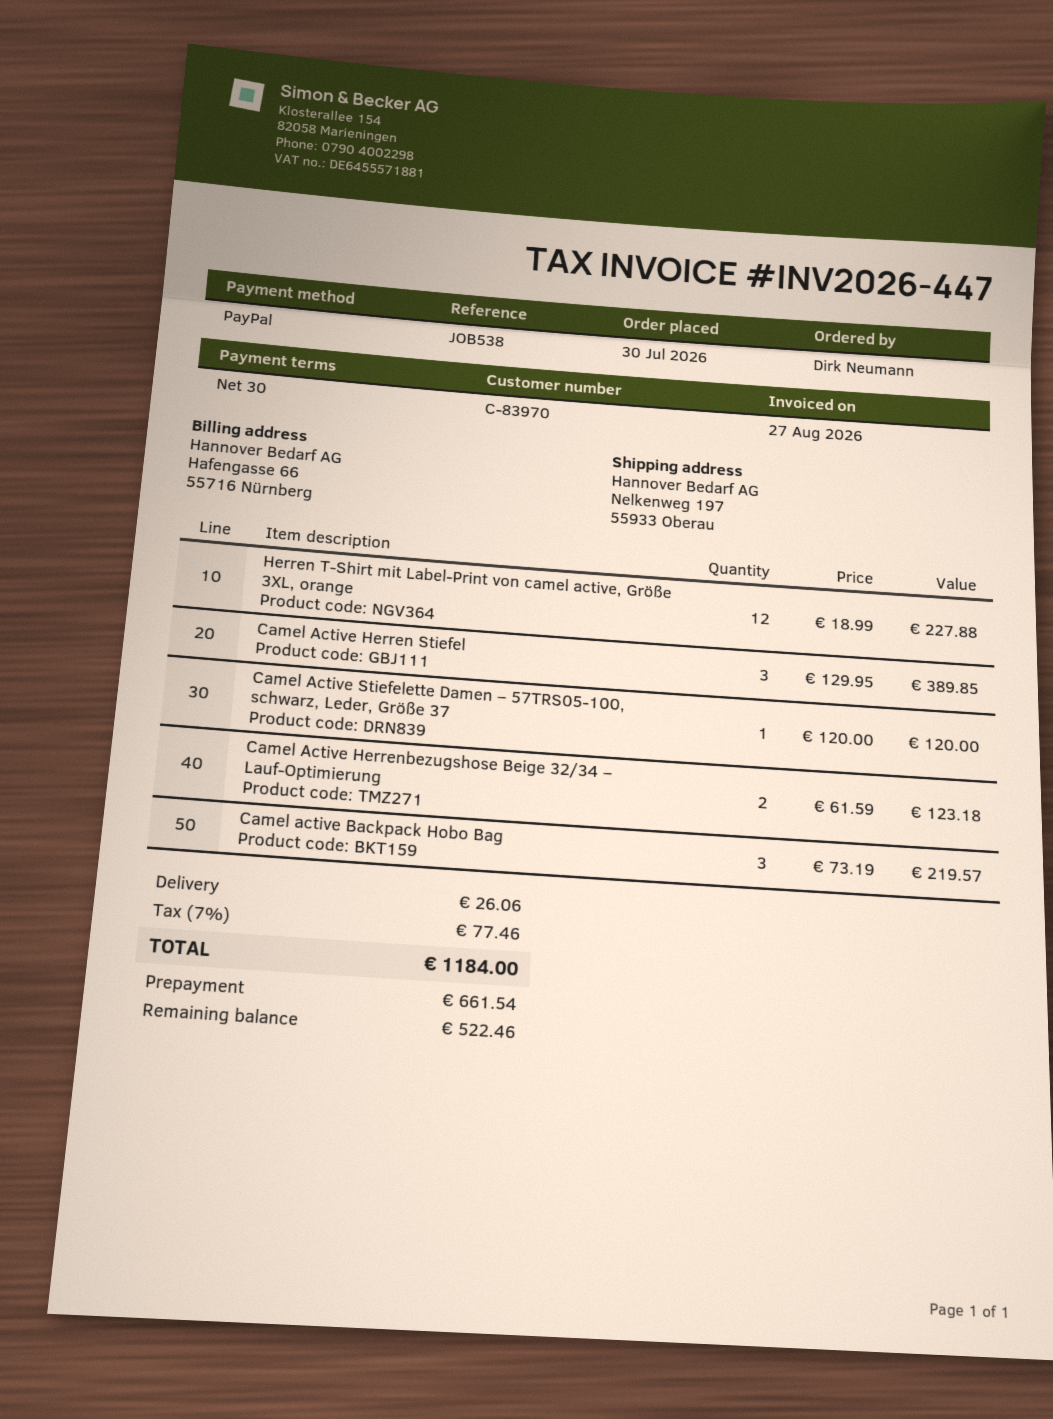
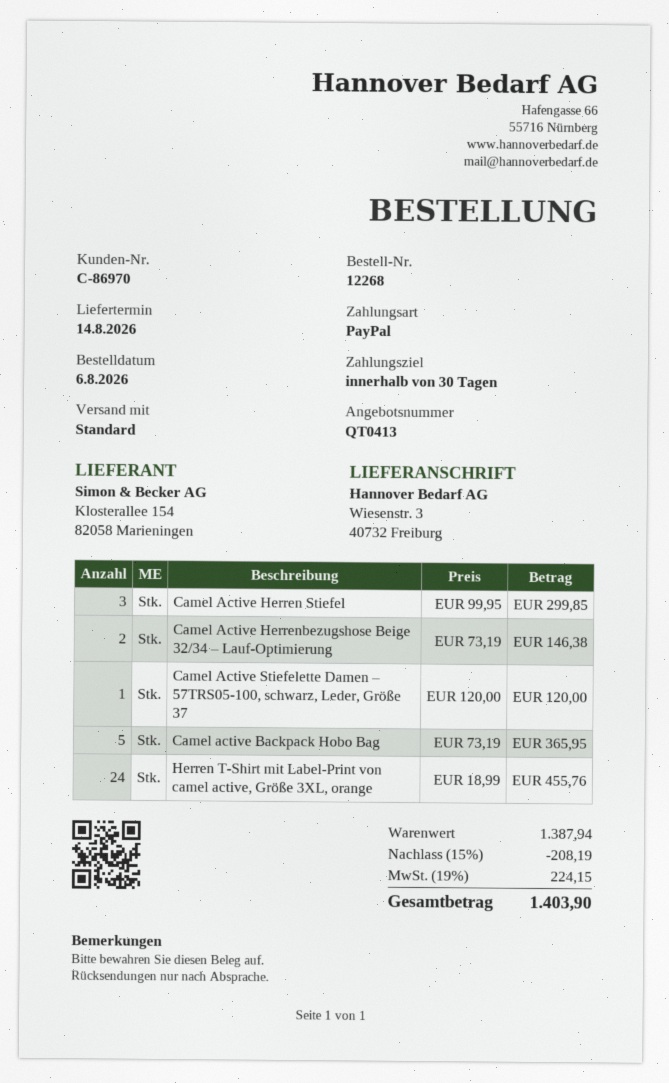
order date: 2026-07-30 -> 2026-08-06
customer number: C-83970 -> C-86970
ship to: Nelkenweg 197, 55933 Oberau -> Wiesenstr. 3, 40732 Freiburg
Herren T-Shirt mit Label-Print von camel active, Größe 3XL, orange: 12 x 18.99 = 227.88 -> 24 x 18.99 = 455.76
Camel Active Herren Stiefel: 3 x 129.95 = 389.85 -> 3 x 99.95 = 299.85
Camel Active Herrenbezugshose Beige 32/34 – Lauf-Optimierung: 2 x 61.59 = 123.18 -> 2 x 73.19 = 146.38
Camel active Backpack Hobo Bag: 3 x 73.19 = 219.57 -> 5 x 73.19 = 365.95
discount: none -> 15% = 208.19
shipping: 26.06 -> none
tax: 7% = 77.46 -> 19% = 224.15
total: 1184.00 -> 1403.90

